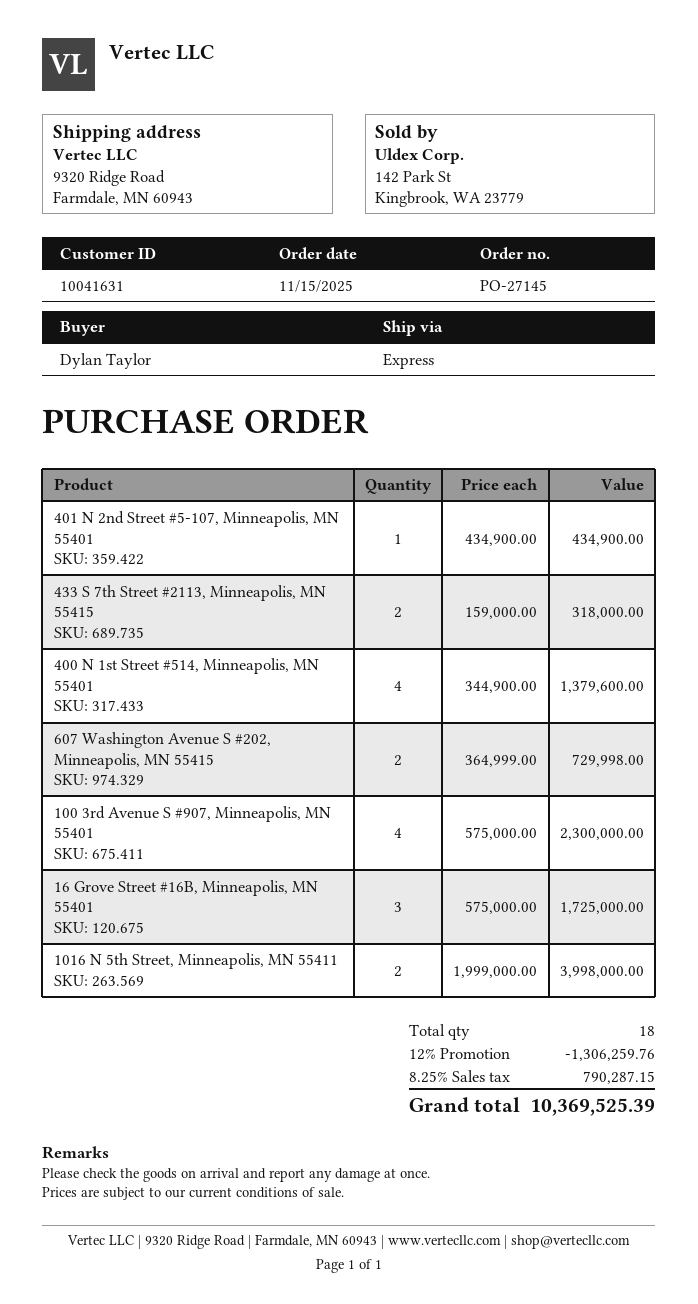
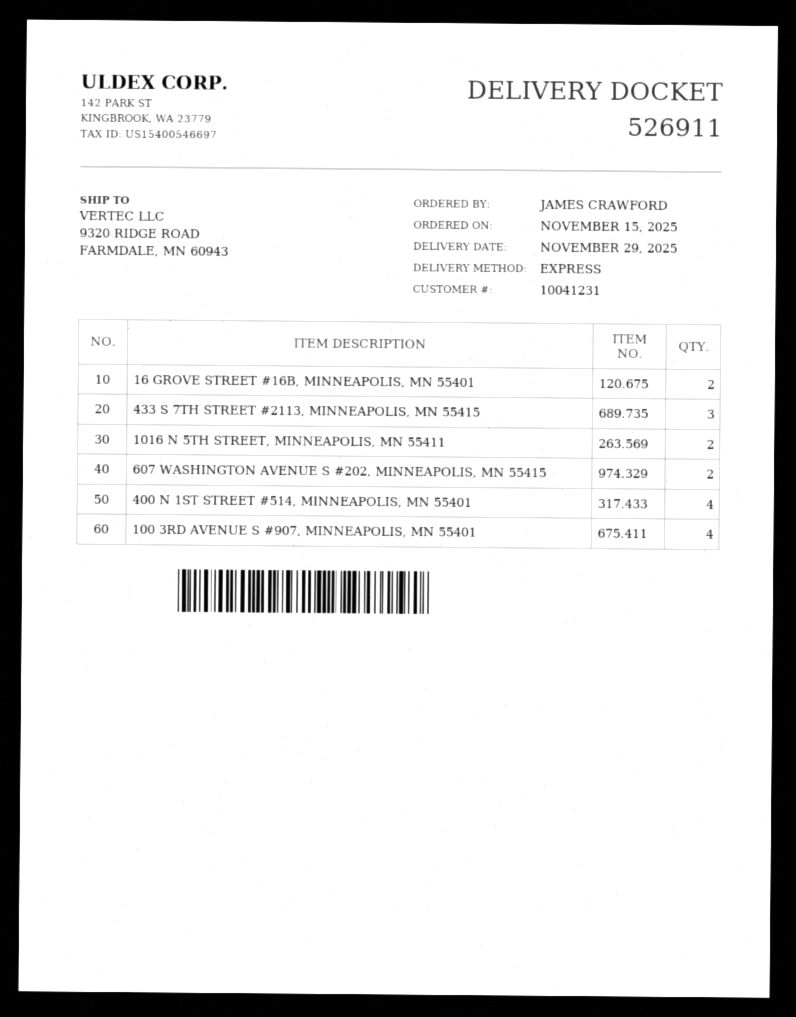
customer number: 10041631 -> 10041231
ordered by: Dylan Taylor -> JAMES CRAWFORD
401 N 2nd Street #5-107, Minneapolis, MN 55401: 1 -> none
433 S 7th Street #2113, Minneapolis, MN 55415: 2 -> 3
16 Grove Street #16B, Minneapolis, MN 55401: 3 -> 2

